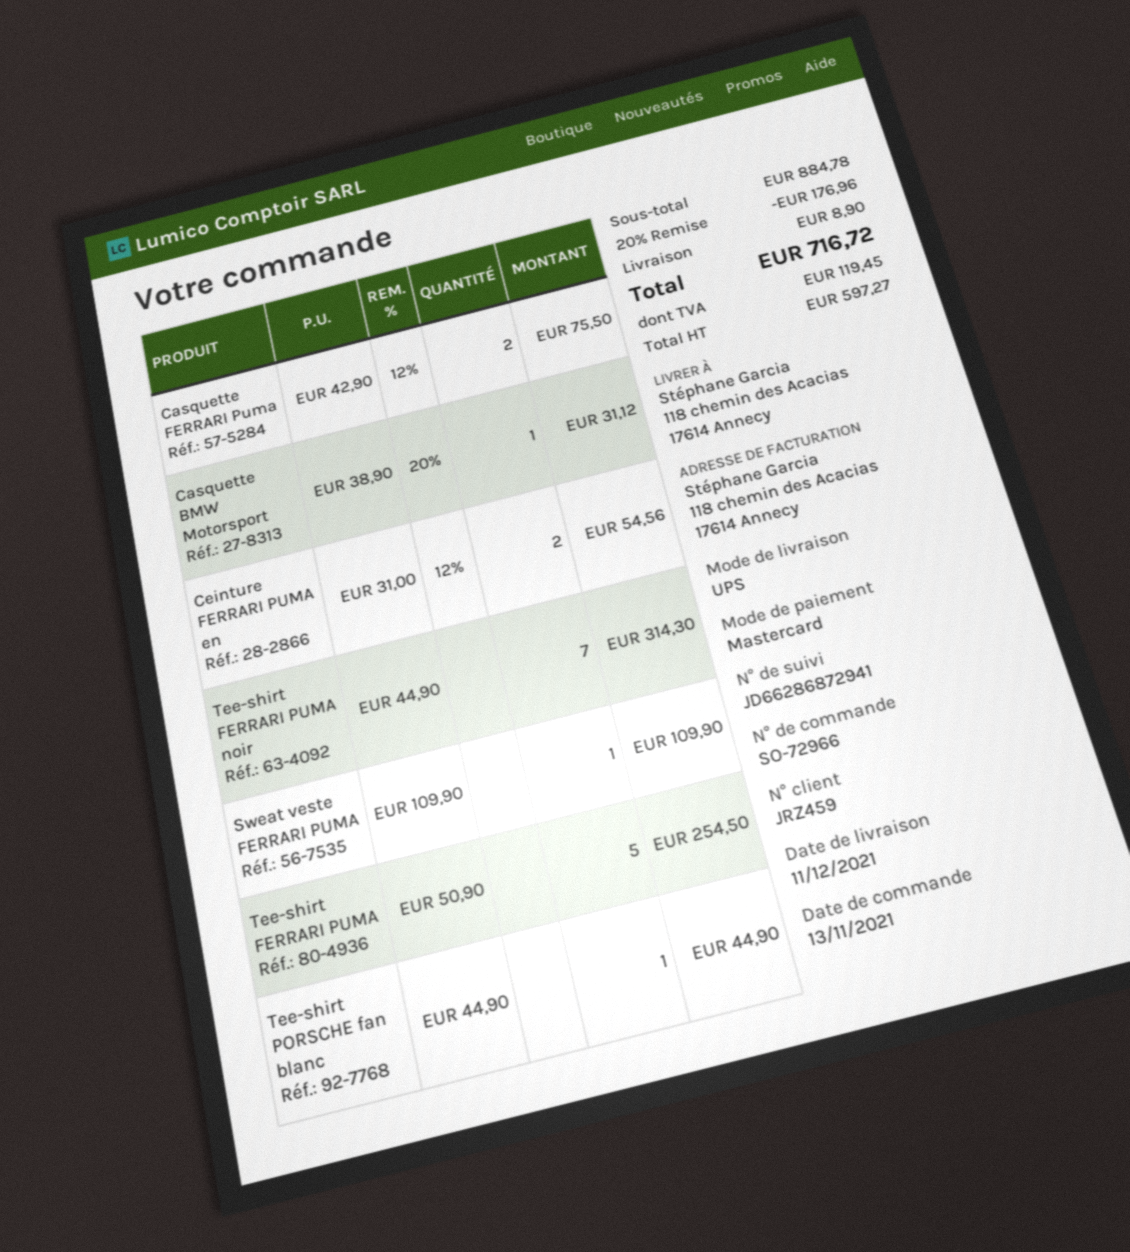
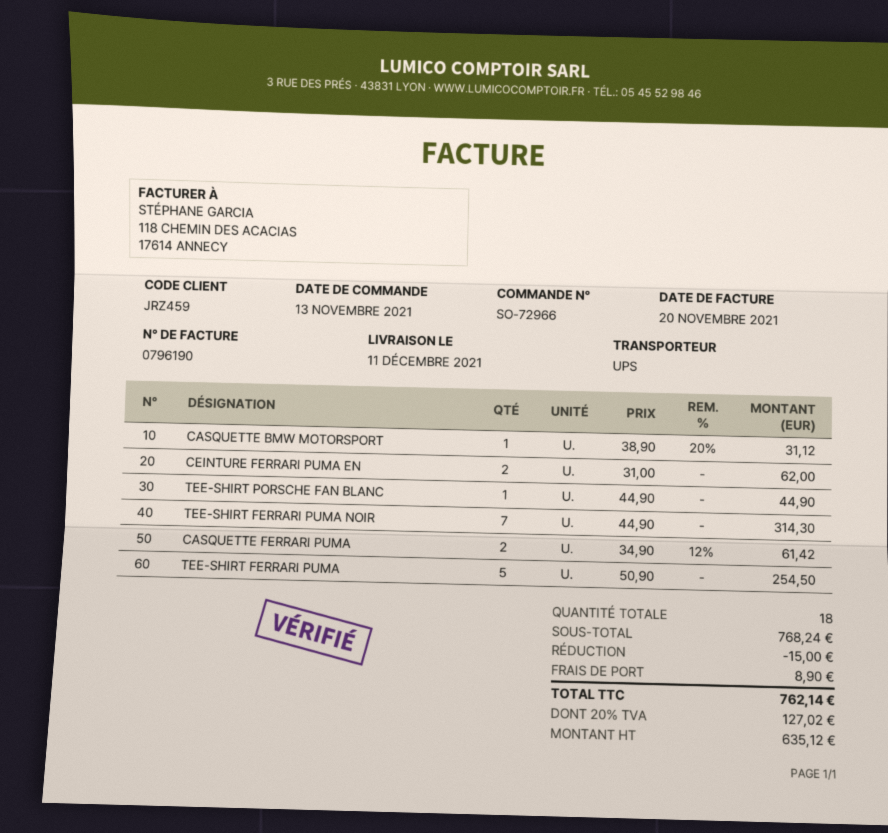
Casquette FERRARI Puma: 2 x 42.90 - 12% = 75.50 -> 2 x 34.90 - 12% = 61.42
Ceinture FERRARI PUMA en: 2 x 31.00 - 12% = 54.56 -> 2 x 31.00 = 62.00
Sweat veste FERRARI PUMA: 1 x 109.90 = 109.90 -> none
subtotal: 884.78 -> 768.24
discount: 176.96 -> 15.00
net: 597.27 -> 635.12
tax: 119.45 -> 127.02
total: 716.72 -> 762.14

